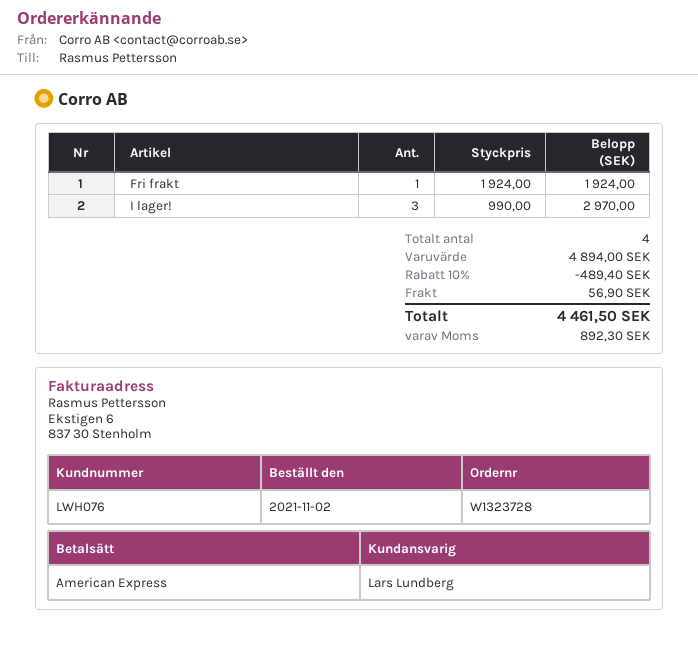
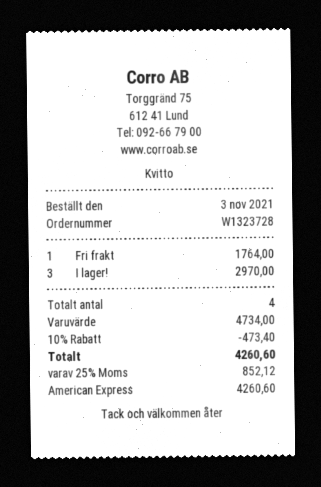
order date: 2021-11-02 -> 2021-11-03
Fri frakt: 1 for 1924.00 -> 1 for 1764.00
subtotal: 4894.00 -> 4734.00
discount: 10% = 489.40 -> 10% = 473.40
shipping: 56.90 -> none
tax: 892.30 -> 852.12
total: 4461.50 -> 4260.60

